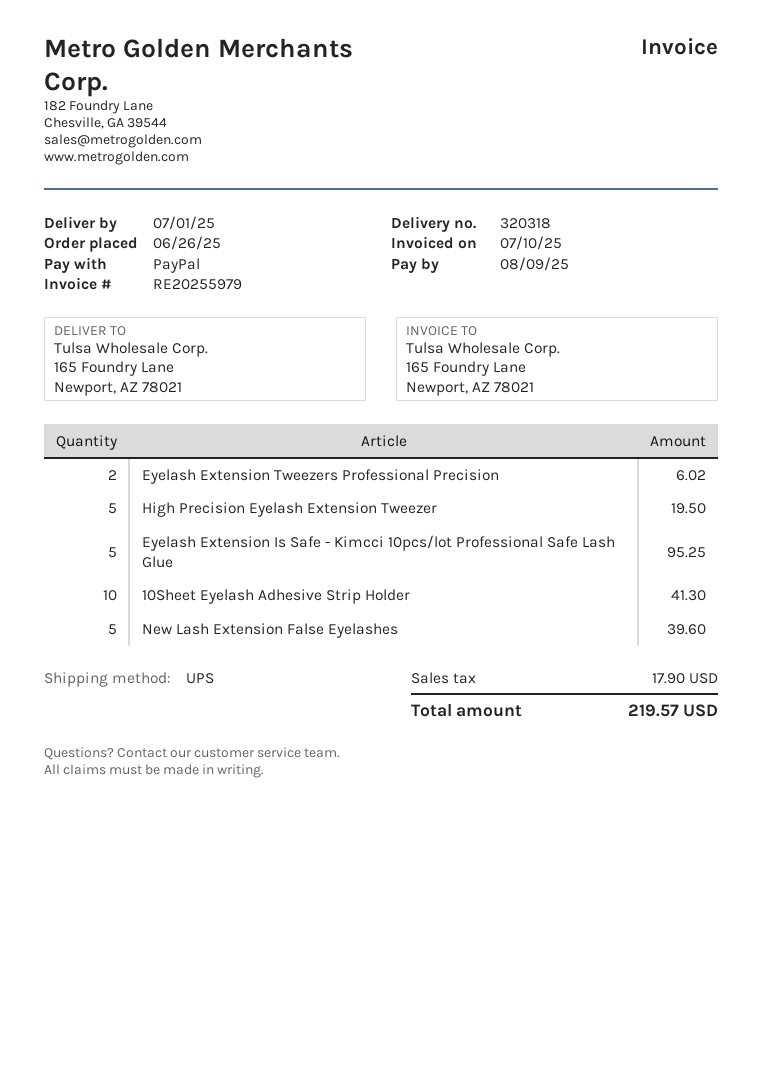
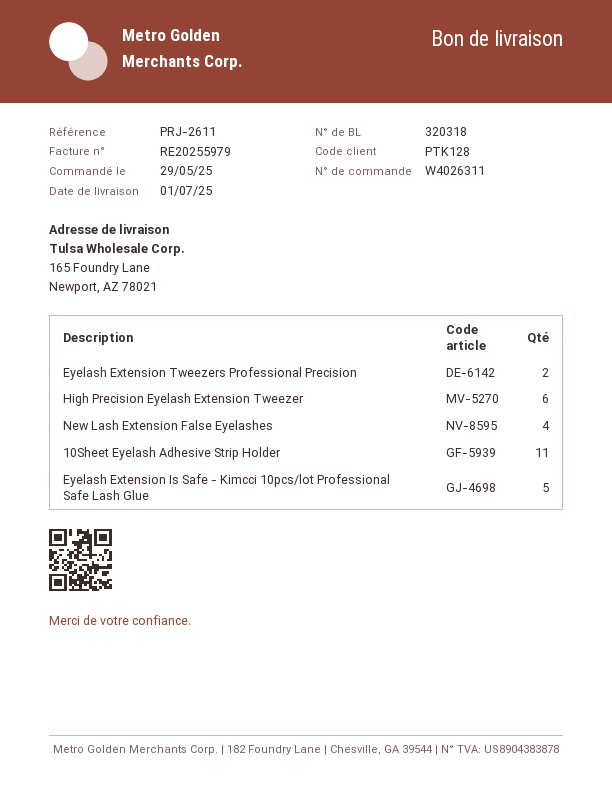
order date: 2025-06-26 -> 2025-05-29
High Precision Eyelash Extension Tweezer: 5 -> 6
10Sheet Eyelash Adhesive Strip Holder: 10 -> 11
New Lash Extension False Eyelashes: 5 -> 4

